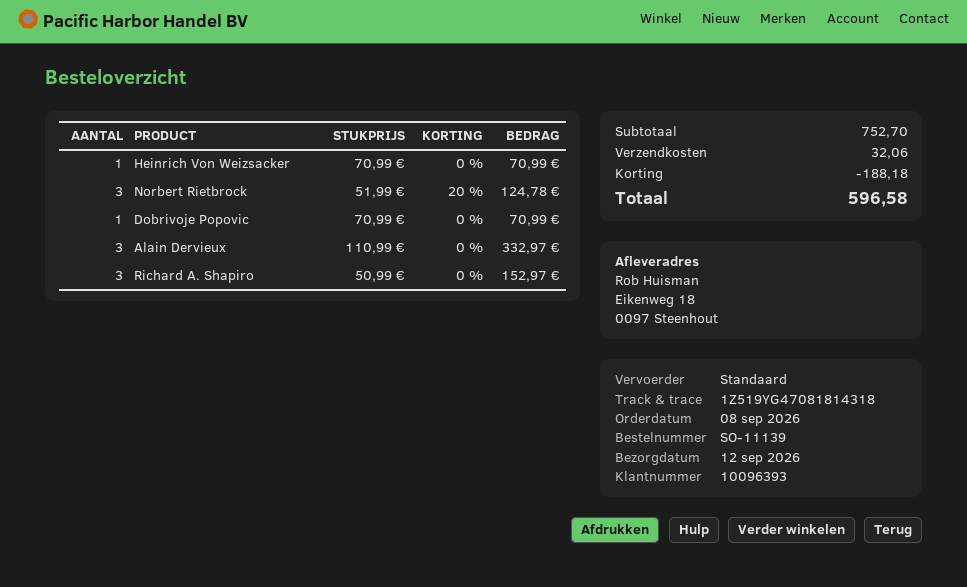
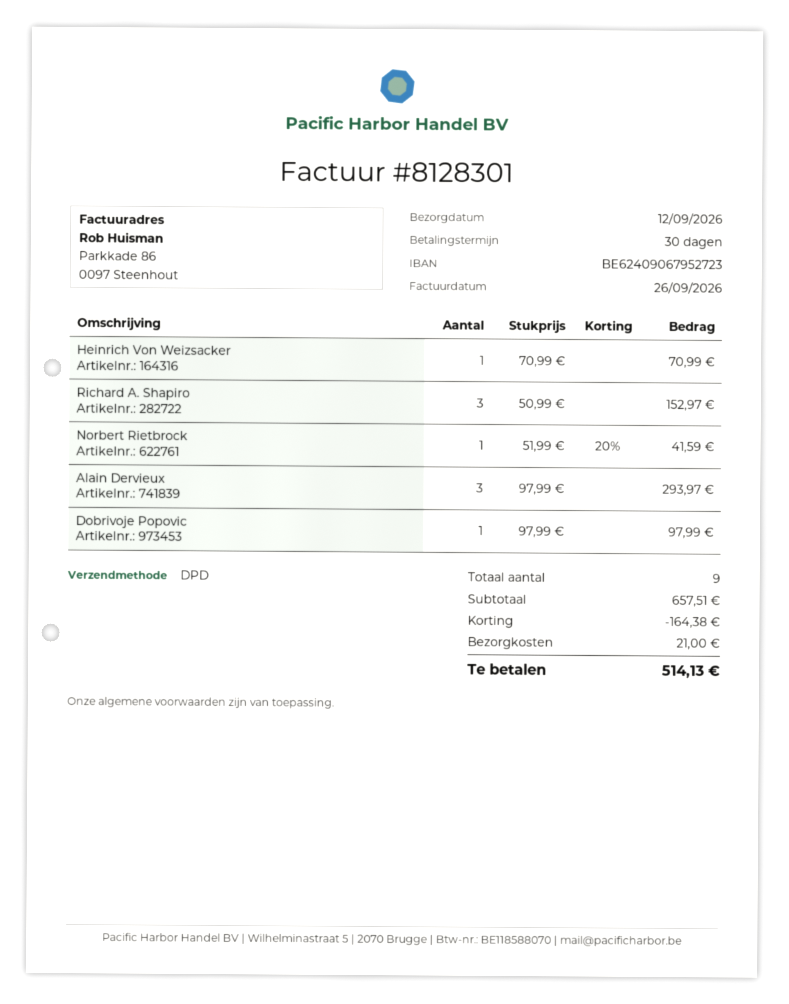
shipping method: standard -> DPD
Norbert Rietbrock: 3 x 51.99 - 20% = 124.78 -> 1 x 51.99 - 20% = 41.59
Dobrivoje Popovic: 1 x 70.99 = 70.99 -> 1 x 97.99 = 97.99
Alain Dervieux: 3 x 110.99 = 332.97 -> 3 x 97.99 = 293.97
subtotal: 752.70 -> 657.51
discount: 188.18 -> 164.38
shipping: 32.06 -> 21.00
total: 596.58 -> 514.13

